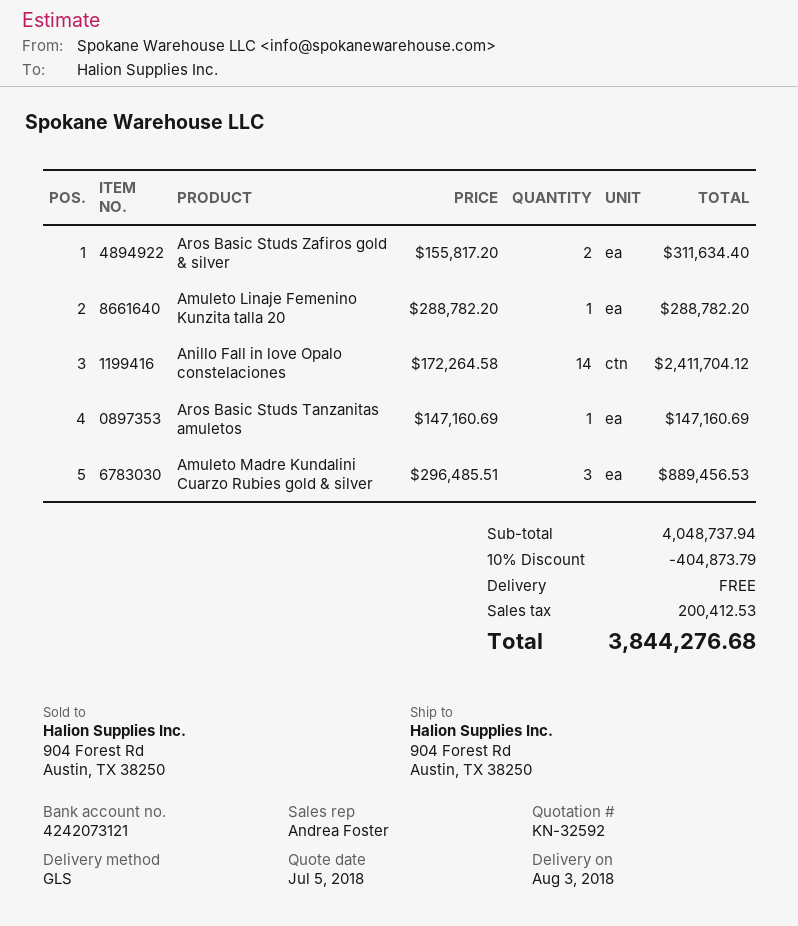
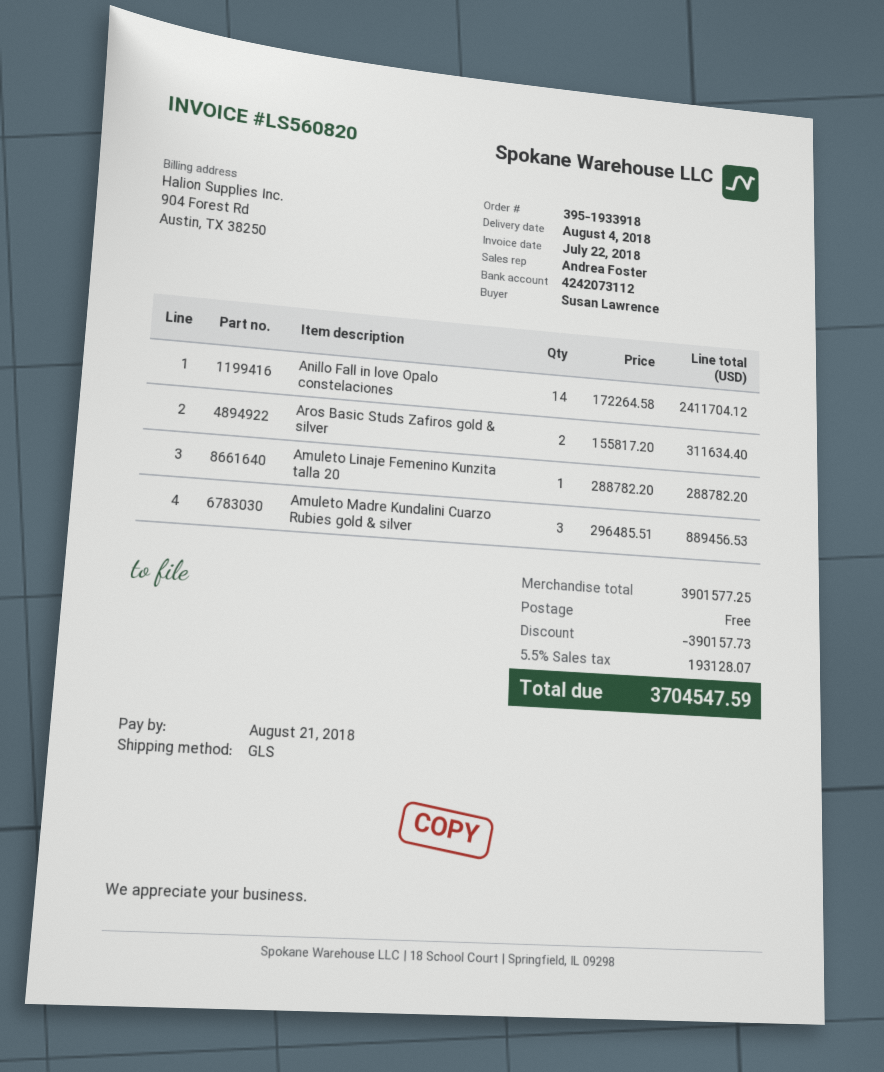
delivery date: 2018-08-03 -> 2018-08-04
bank account: 4242073121 -> 4242073112
Aros Basic Studs Tanzanitas amuletos: 1 x 147160.69 = 147160.69 -> none
subtotal: 4048737.94 -> 3901577.25
discount: 404873.79 -> 390157.73
tax: 200412.53 -> 193128.07
total: 3844276.68 -> 3704547.59

